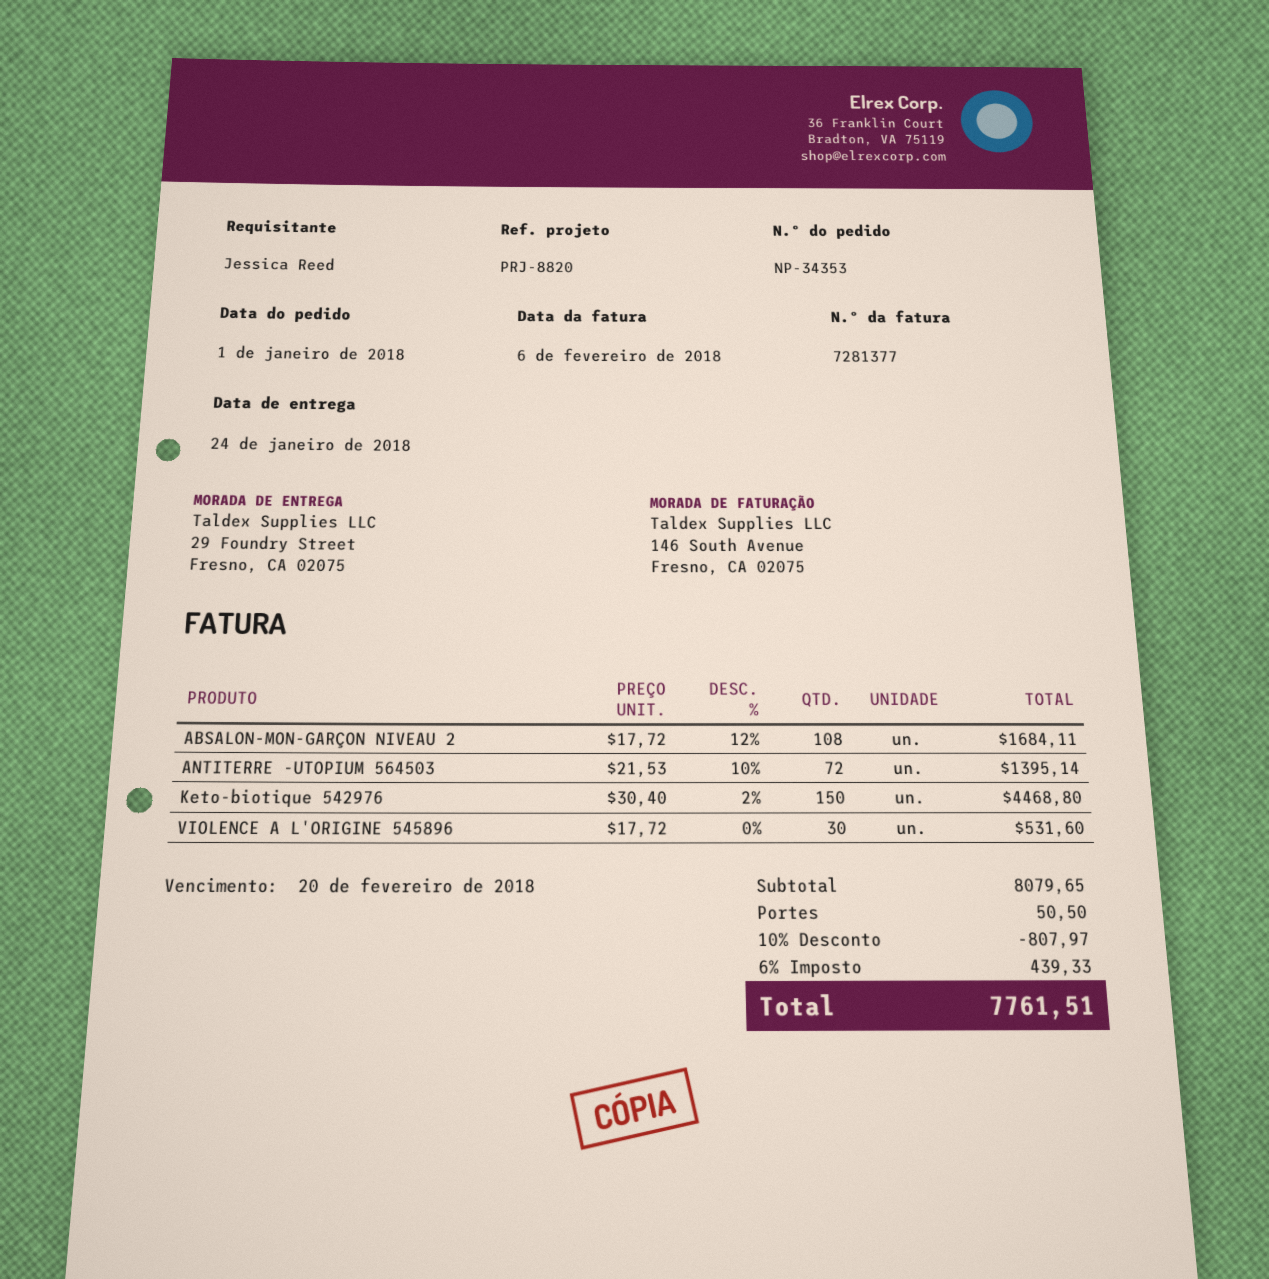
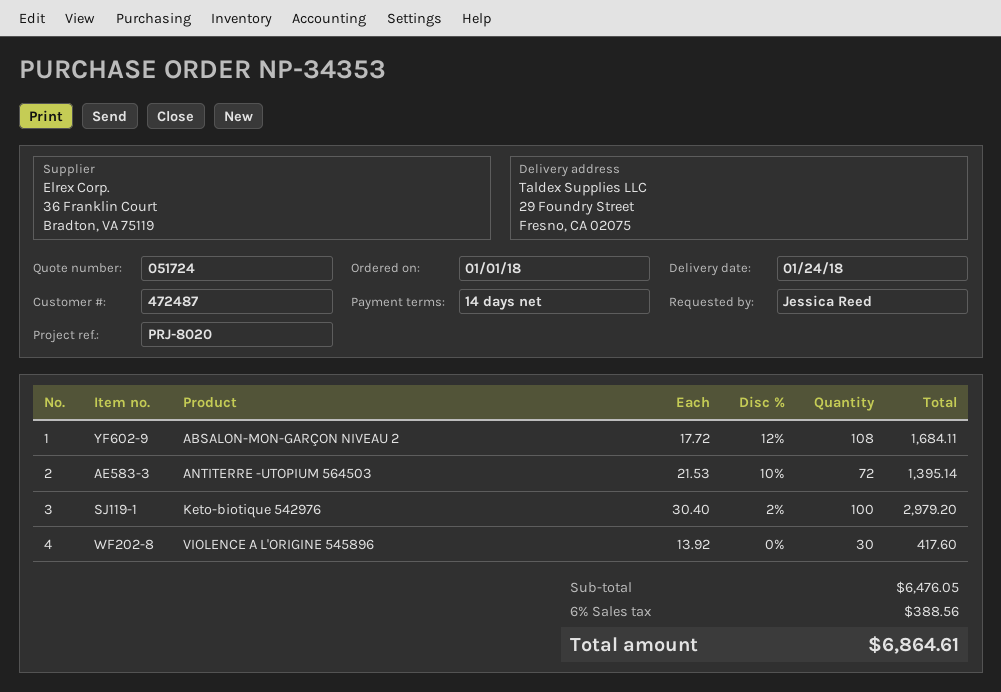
reference: PRJ-8820 -> PRJ-8020
Keto-biotique 542976: 150 x 30.40 - 2% = 4468.80 -> 100 x 30.40 - 2% = 2979.20
VIOLENCE A L'ORIGINE 545896: 30 x 17.72 = 531.60 -> 30 x 13.92 = 417.60
subtotal: 8079.65 -> 6476.05
discount: 10% = 807.97 -> none
shipping: 50.50 -> none
tax: 6% = 439.33 -> 6% = 388.56
total: 7761.51 -> 6864.61

